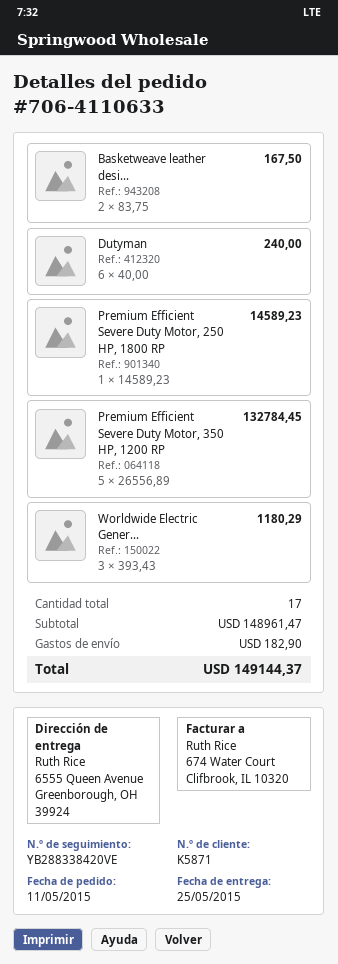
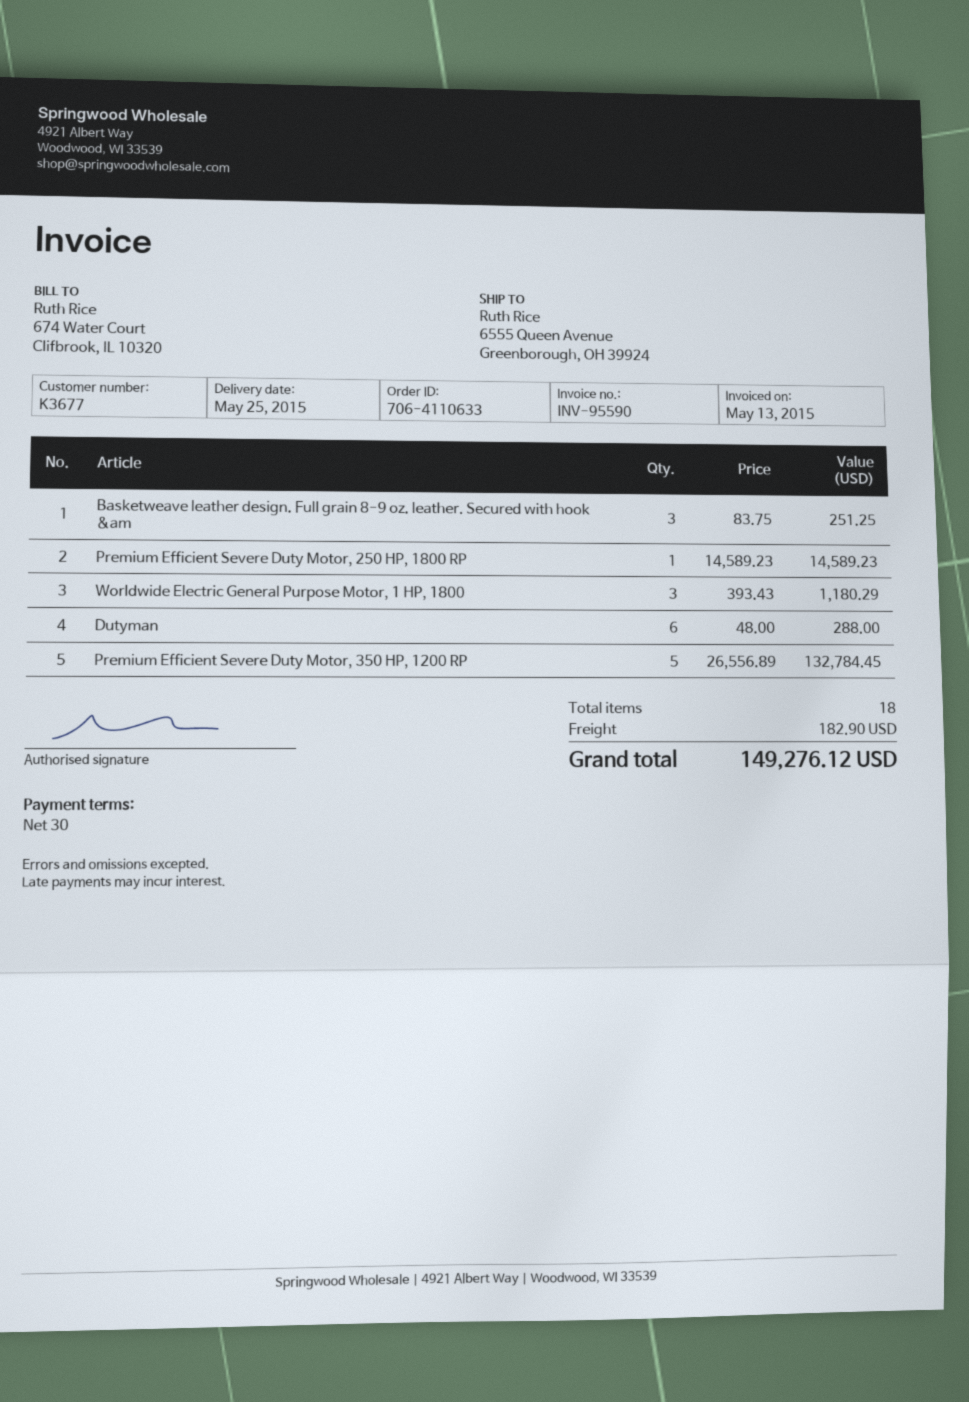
customer number: K5871 -> K3677
Basketweave leather desi...: 2 x 83.75 = 167.50 -> 3 x 83.75 = 251.25
Dutyman: 6 x 40.00 = 240.00 -> 6 x 48.00 = 288.00
total quantity: 17 -> 18
total: 149144.37 -> 149276.12

